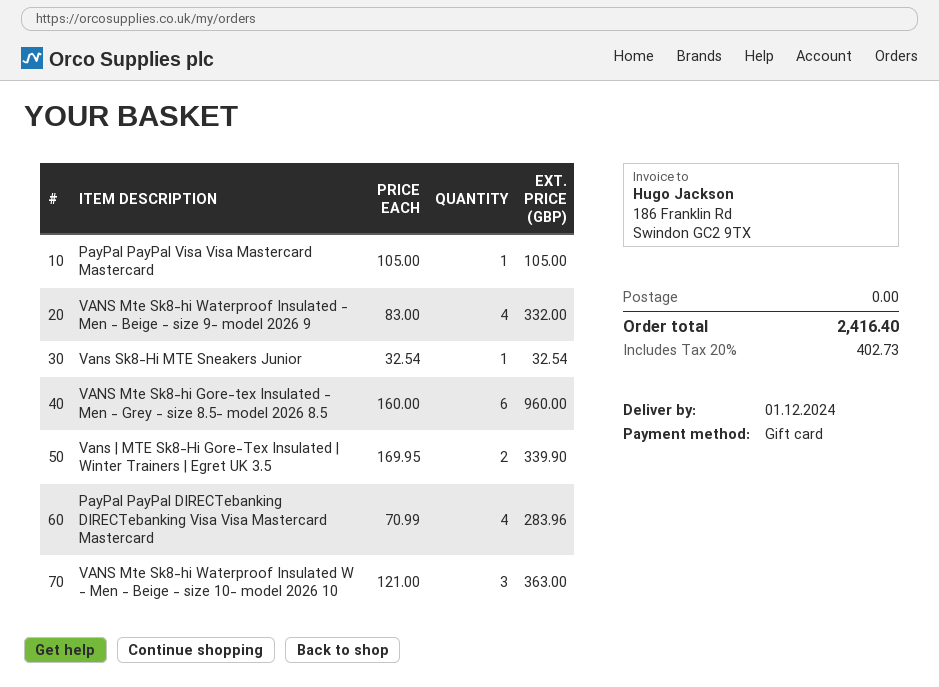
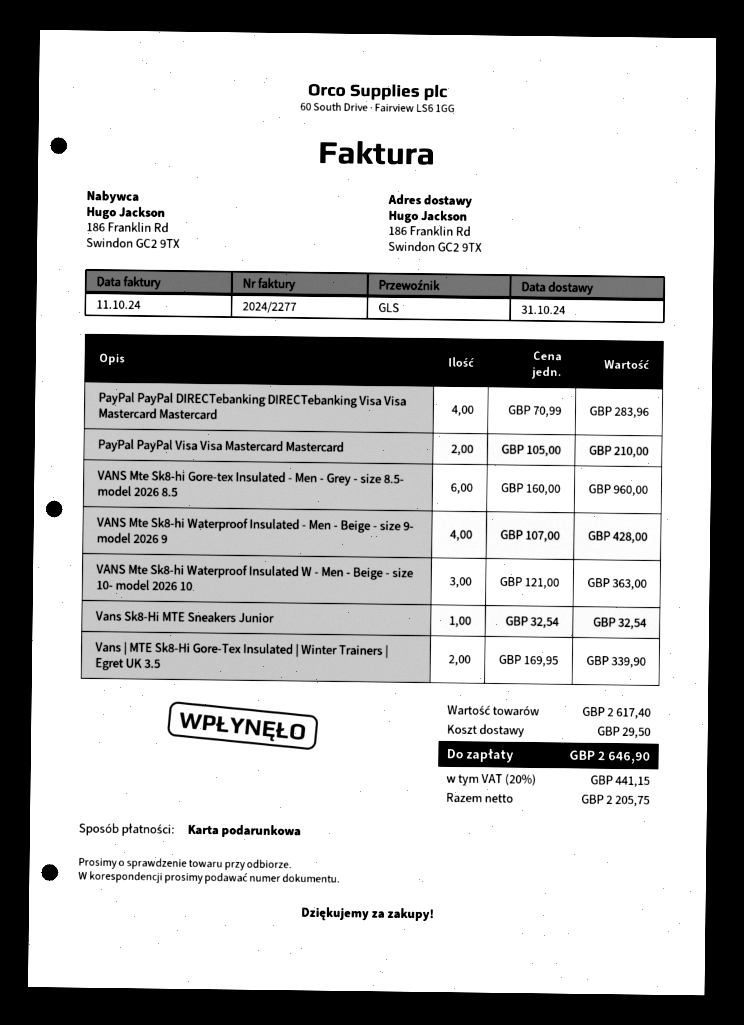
delivery date: 2024-12-01 -> 2024-10-31
PayPal PayPal Visa Visa Mastercard Mastercard: 1 x 105.00 = 105.00 -> 2 x 105.00 = 210.00
VANS Mte Sk8-hi Waterproof Insulated - Men - Beige - size 9- model 2026 9: 4 x 83.00 = 332.00 -> 4 x 107.00 = 428.00
shipping: 0.00 -> 29.50
tax: 20% = 402.73 -> 20% = 441.15
total: 2416.40 -> 2646.90

